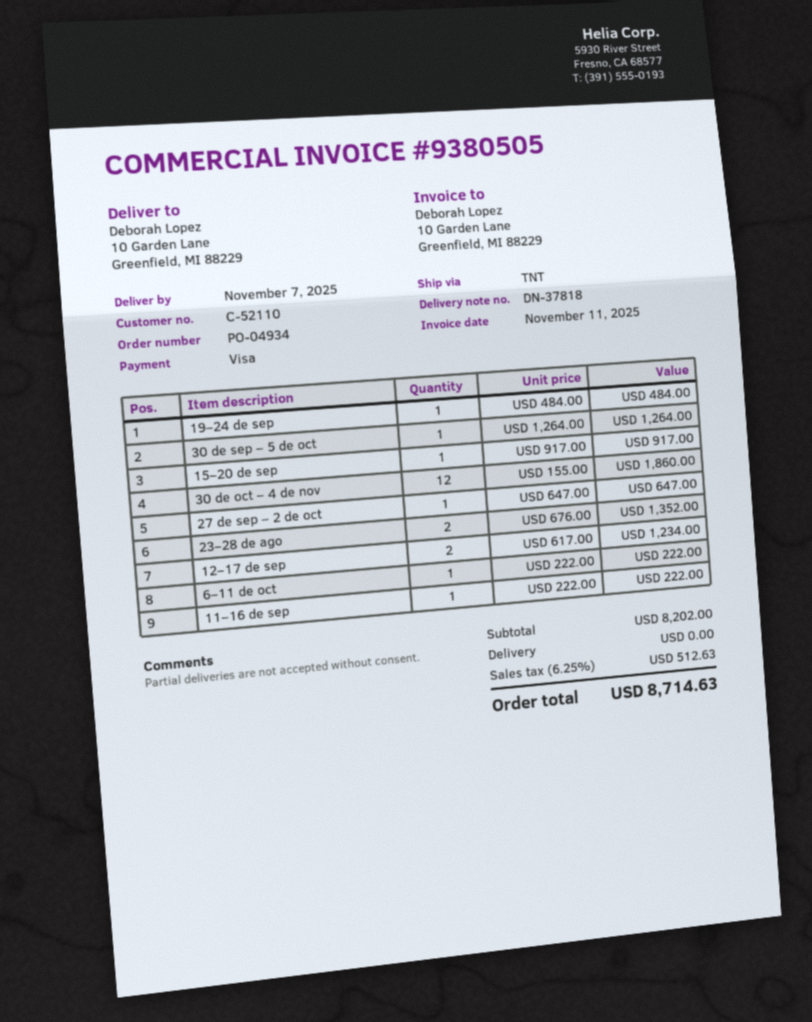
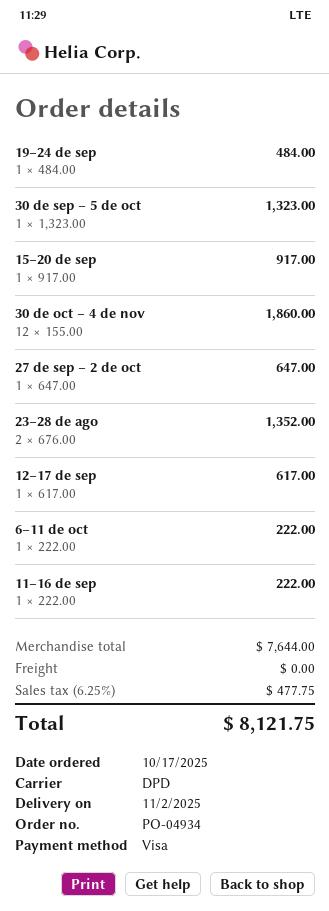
delivery date: 2025-11-07 -> 2025-11-02
shipping method: TNT -> DPD
30 de sep – 5 de oct: 1 x 1264.00 = 1264.00 -> 1 x 1323.00 = 1323.00
12–17 de sep: 2 x 617.00 = 1234.00 -> 1 x 617.00 = 617.00
subtotal: 8202.00 -> 7644.00
tax: 6.25% = 512.63 -> 6.25% = 477.75
total: 8714.63 -> 8121.75

